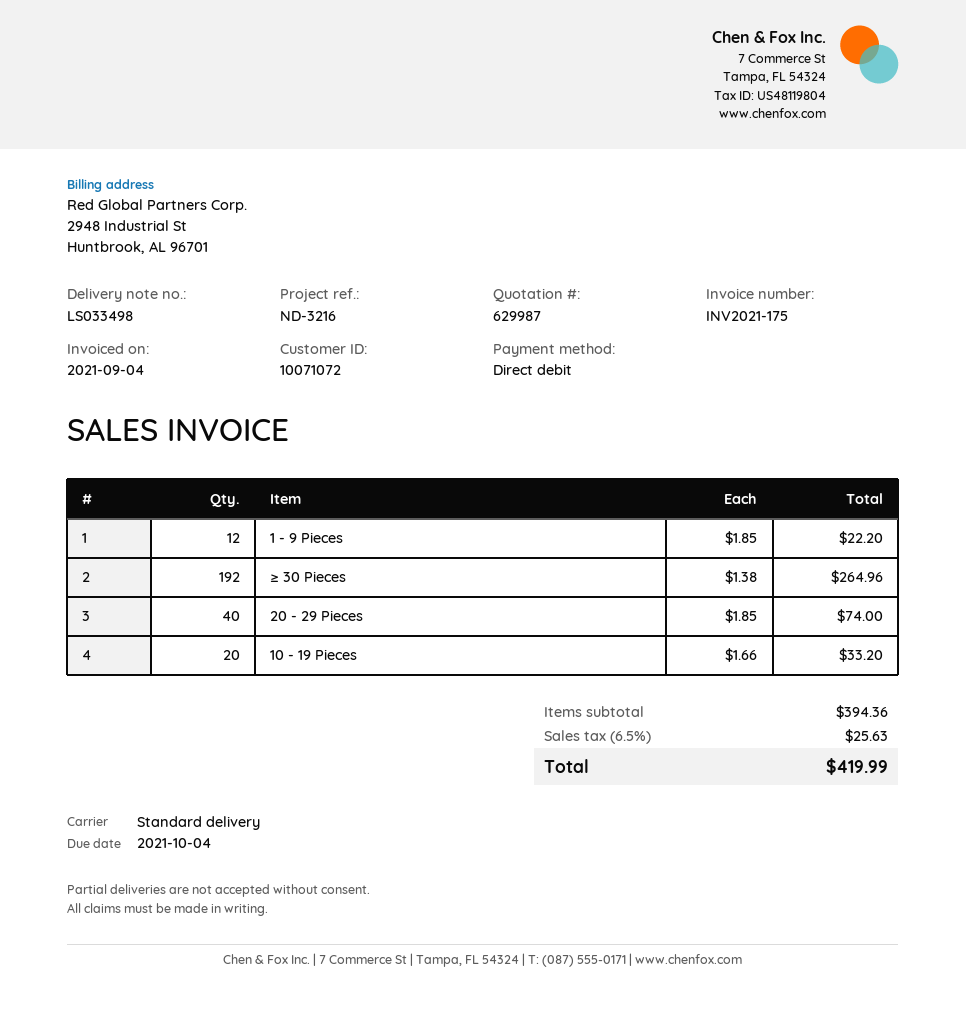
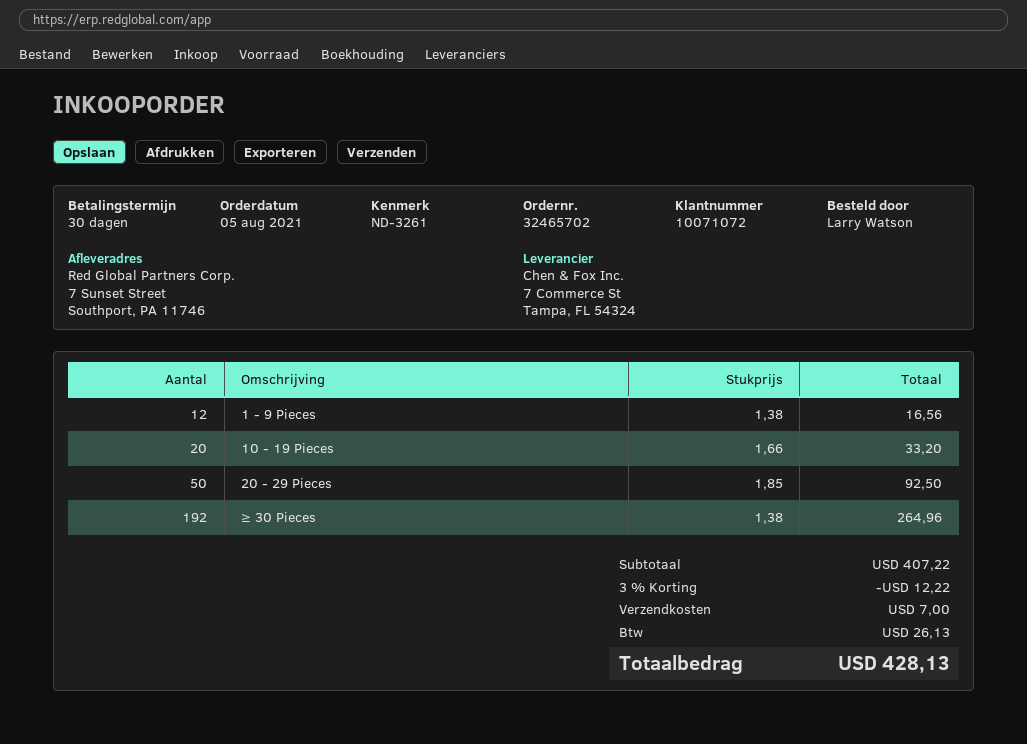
reference: ND-3216 -> ND-3261
1 - 9 Pieces: 12 x 1.85 = 22.20 -> 12 x 1.38 = 16.56
20 - 29 Pieces: 40 x 1.85 = 74.00 -> 50 x 1.85 = 92.50
subtotal: 394.36 -> 407.22
discount: none -> 3% = 12.22
shipping: none -> 7.00
tax: 25.63 -> 26.13
total: 419.99 -> 428.13

